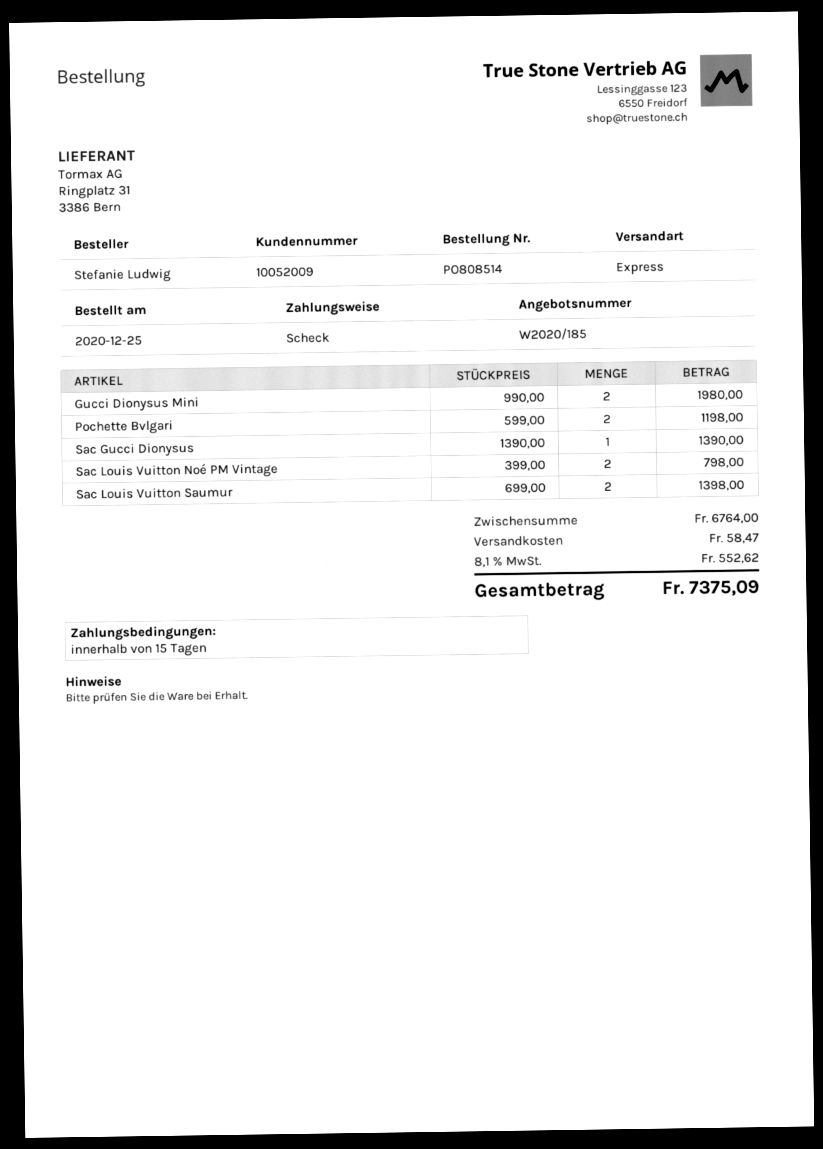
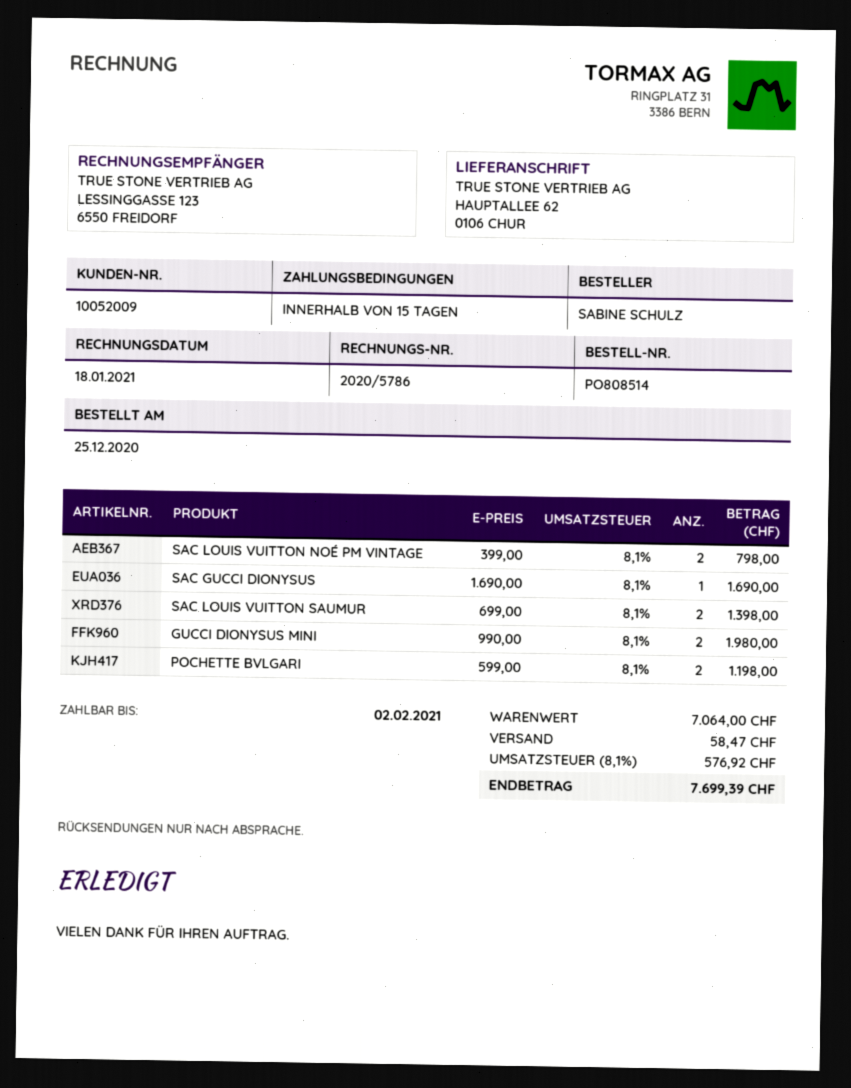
ordered by: Stefanie Ludwig -> SABINE SCHULZ
Sac Gucci Dionysus: 1 x 1390.00 = 1390.00 -> 1 x 1690.00 = 1690.00
subtotal: 6764.00 -> 7064.00
tax: 8.1% = 552.62 -> 8.1% = 576.92
total: 7375.09 -> 7699.39

